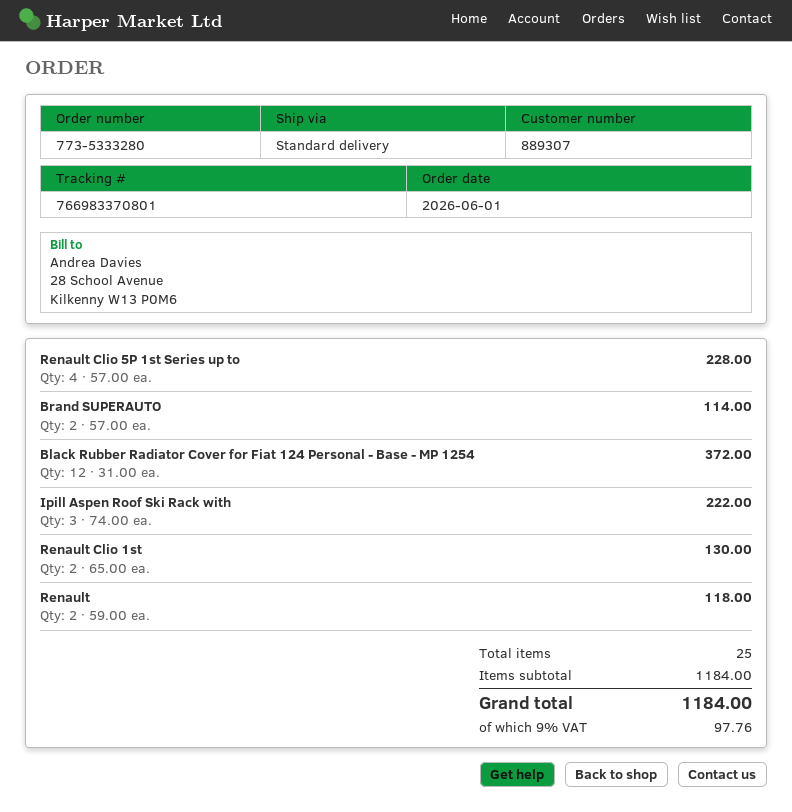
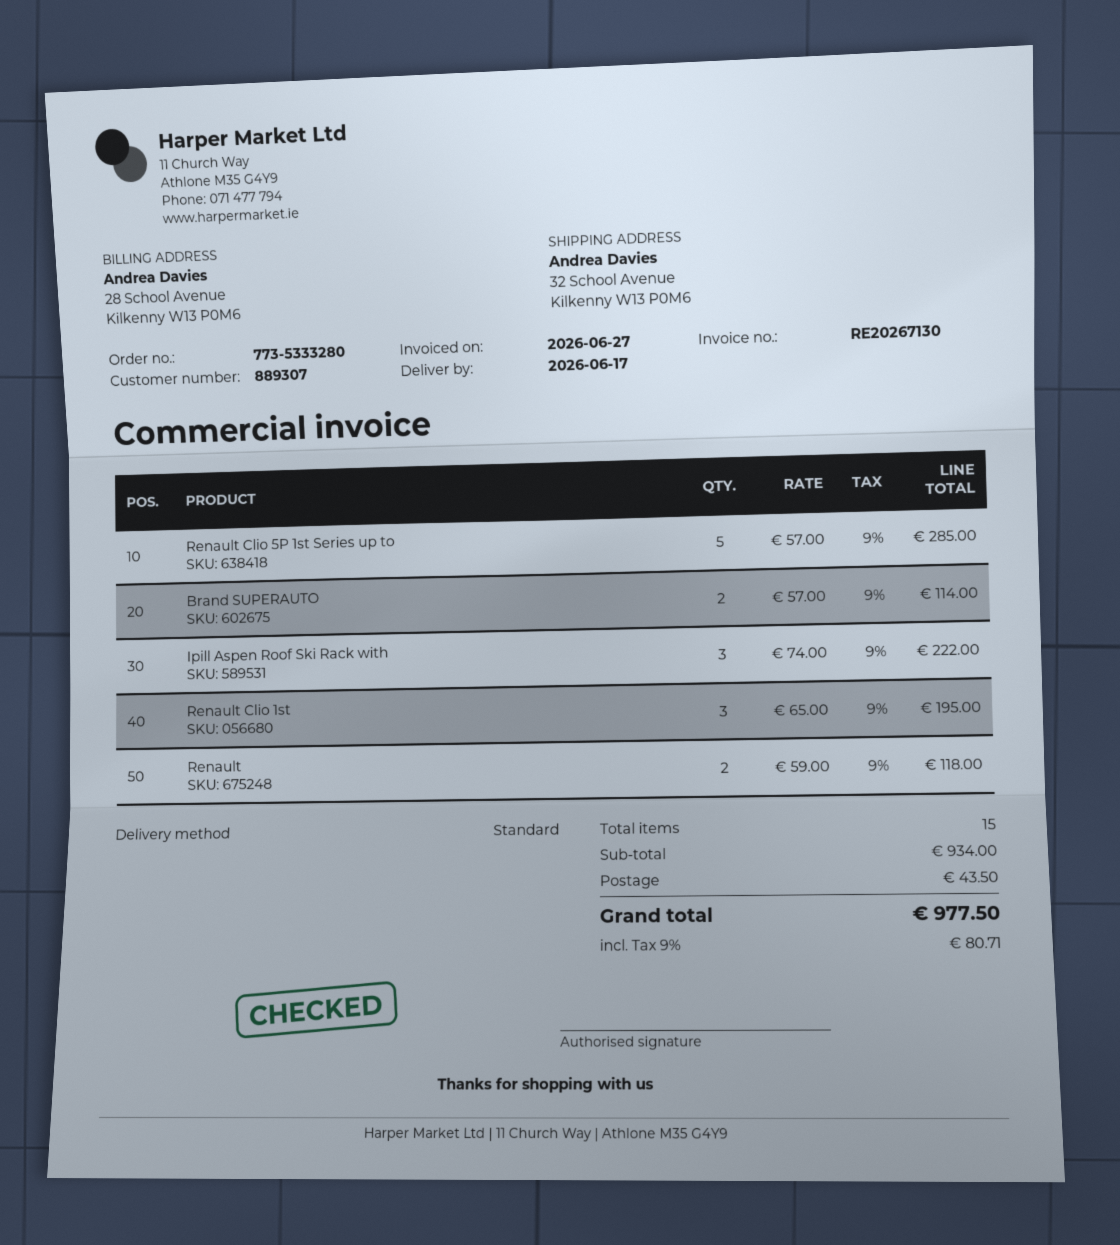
Renault Clio 5P 1st Series up to: 4 x 57.00 = 228.00 -> 5 x 57.00 = 285.00
Black Rubber Radiator Cover for Fiat 124 Personal - Base - MP 1254: 12 x 31.00 = 372.00 -> none
Renault Clio 1st: 2 x 65.00 = 130.00 -> 3 x 65.00 = 195.00
total quantity: 25 -> 15
subtotal: 1184.00 -> 934.00
shipping: none -> 43.50
tax: 9% = 97.76 -> 9% = 80.71
total: 1184.00 -> 977.50

